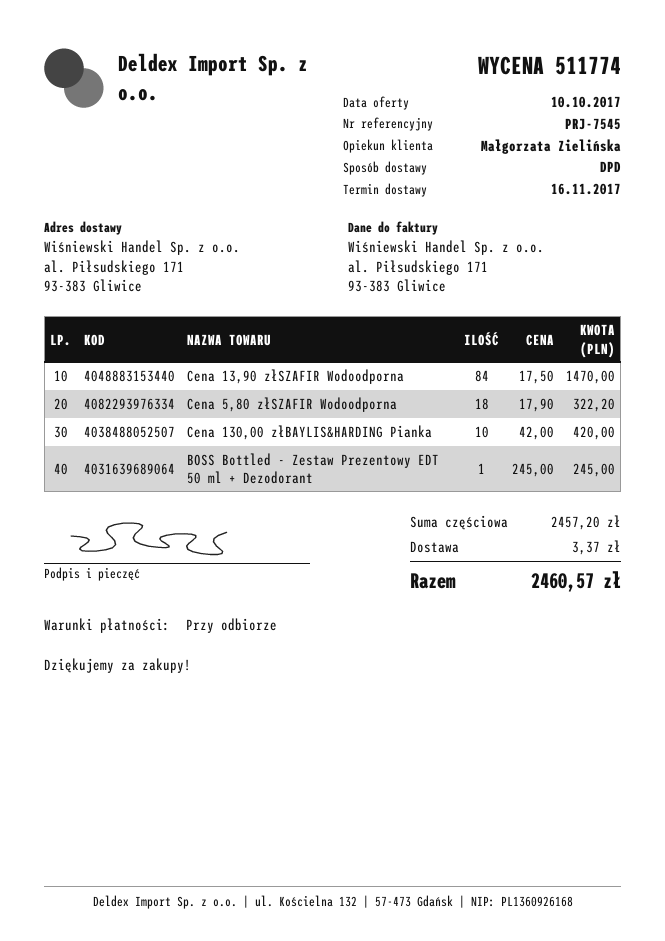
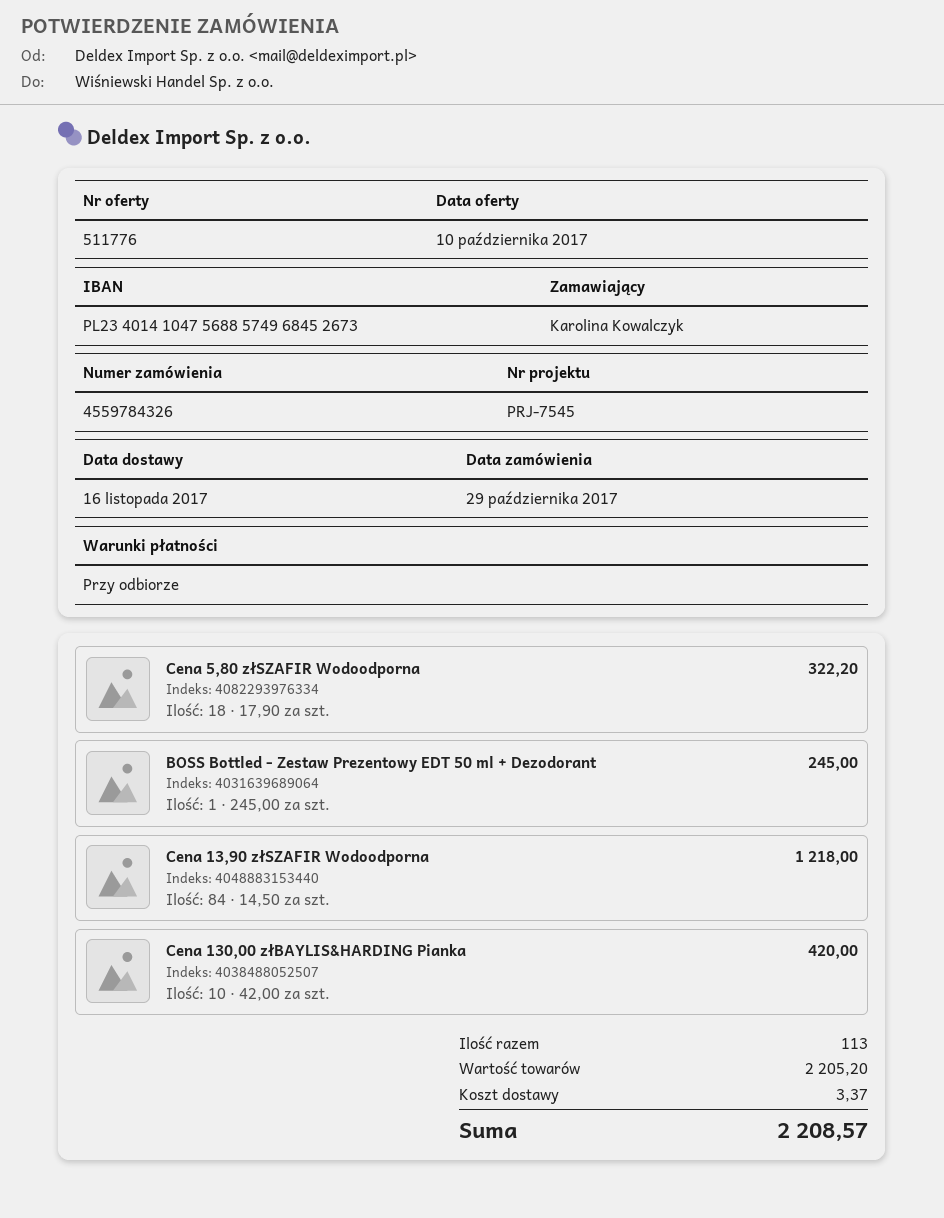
quote number: 511774 -> 511776
Cena 13,90 złSZAFIR Wodoodporna: 84 x 17.50 = 1470.00 -> 84 x 14.50 = 1218.00
subtotal: 2457.20 -> 2205.20
total: 2460.57 -> 2208.57

